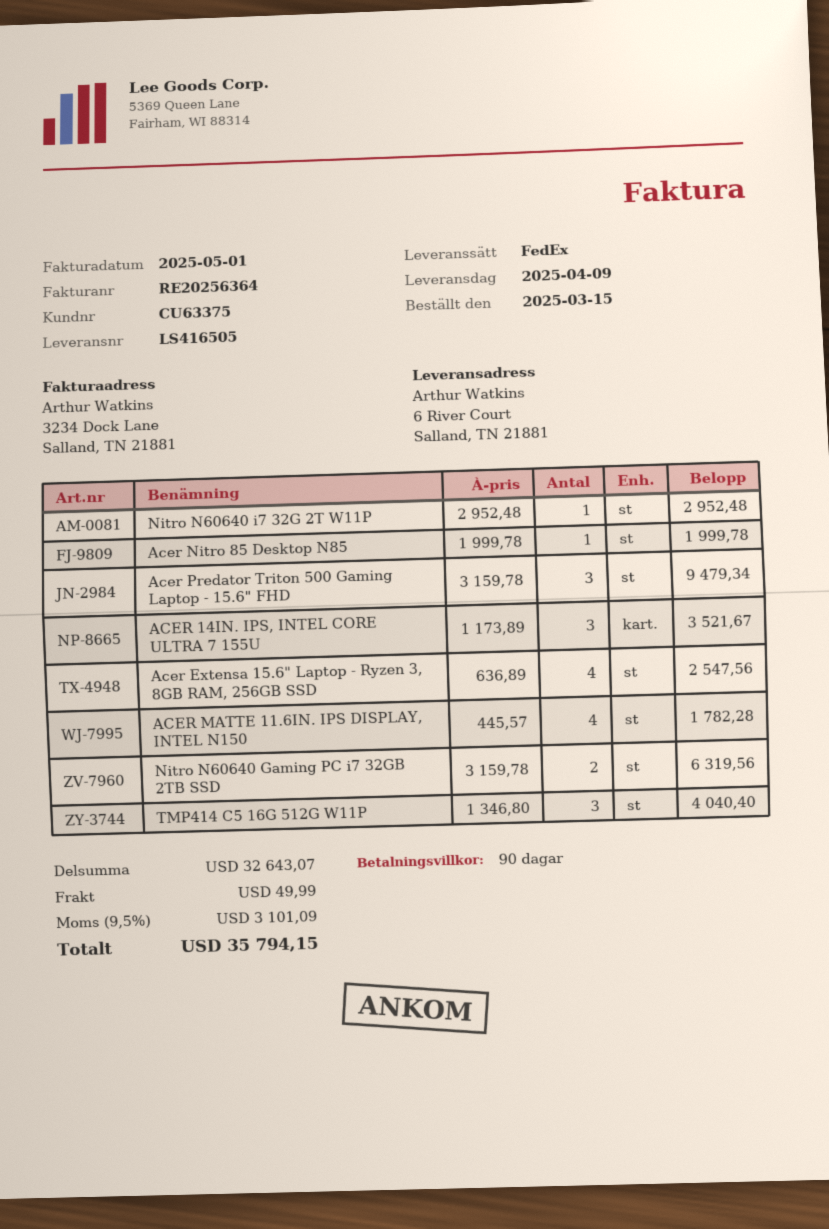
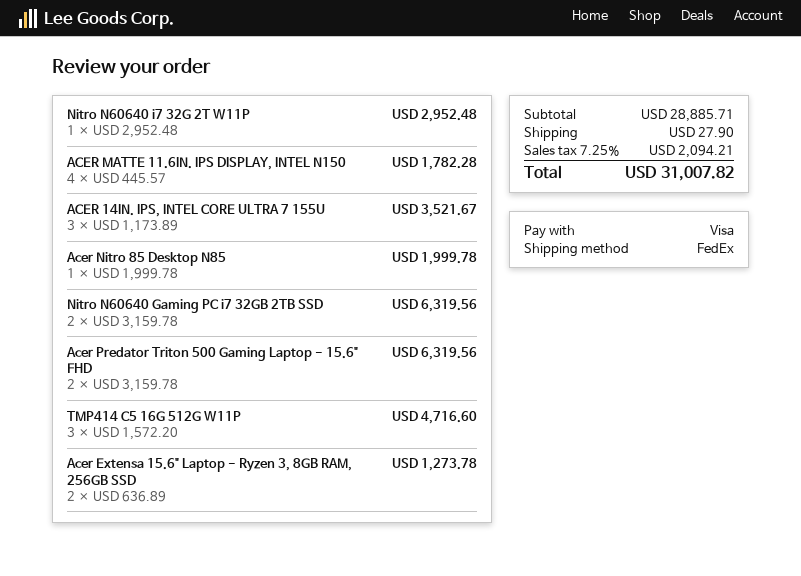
Acer Predator Triton 500 Gaming Laptop - 15.6" FHD: 3 x 3159.78 = 9479.34 -> 2 x 3159.78 = 6319.56
Acer Extensa 15.6" Laptop - Ryzen 3, 8GB RAM, 256GB SSD: 4 x 636.89 = 2547.56 -> 2 x 636.89 = 1273.78
TMP414 C5 16G 512G W11P: 3 x 1346.80 = 4040.40 -> 3 x 1572.20 = 4716.60
subtotal: 32643.07 -> 28885.71
shipping: 49.99 -> 27.90
tax: 9.5% = 3101.09 -> 7.25% = 2094.21
total: 35794.15 -> 31007.82

